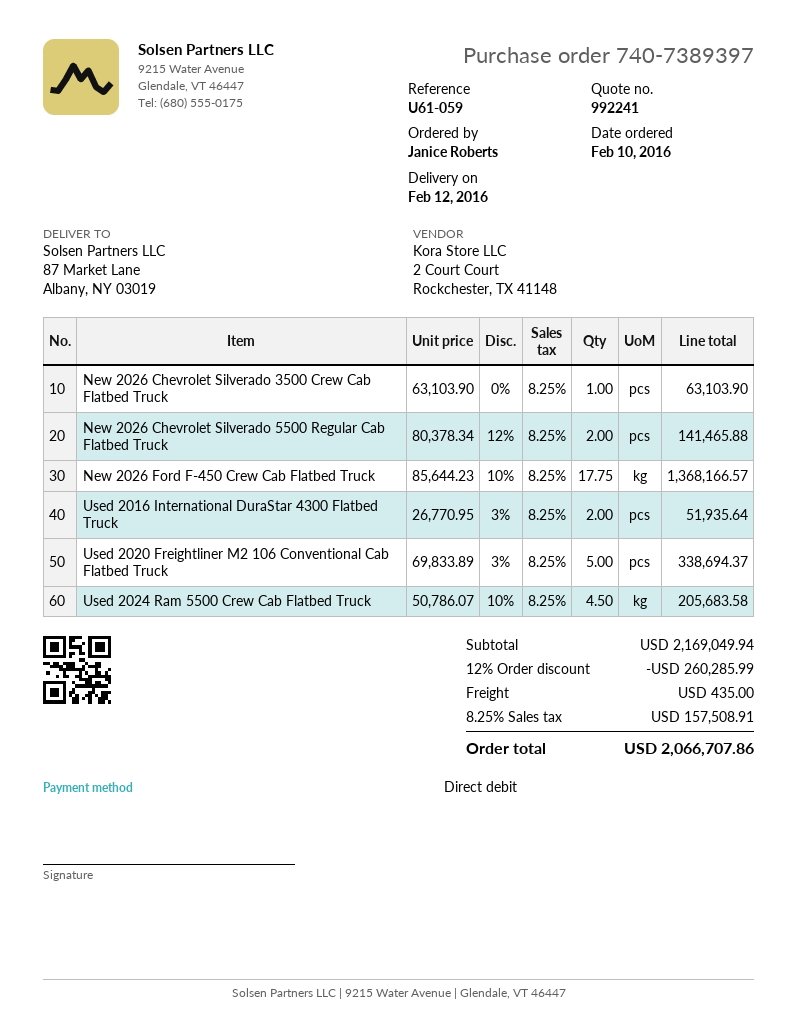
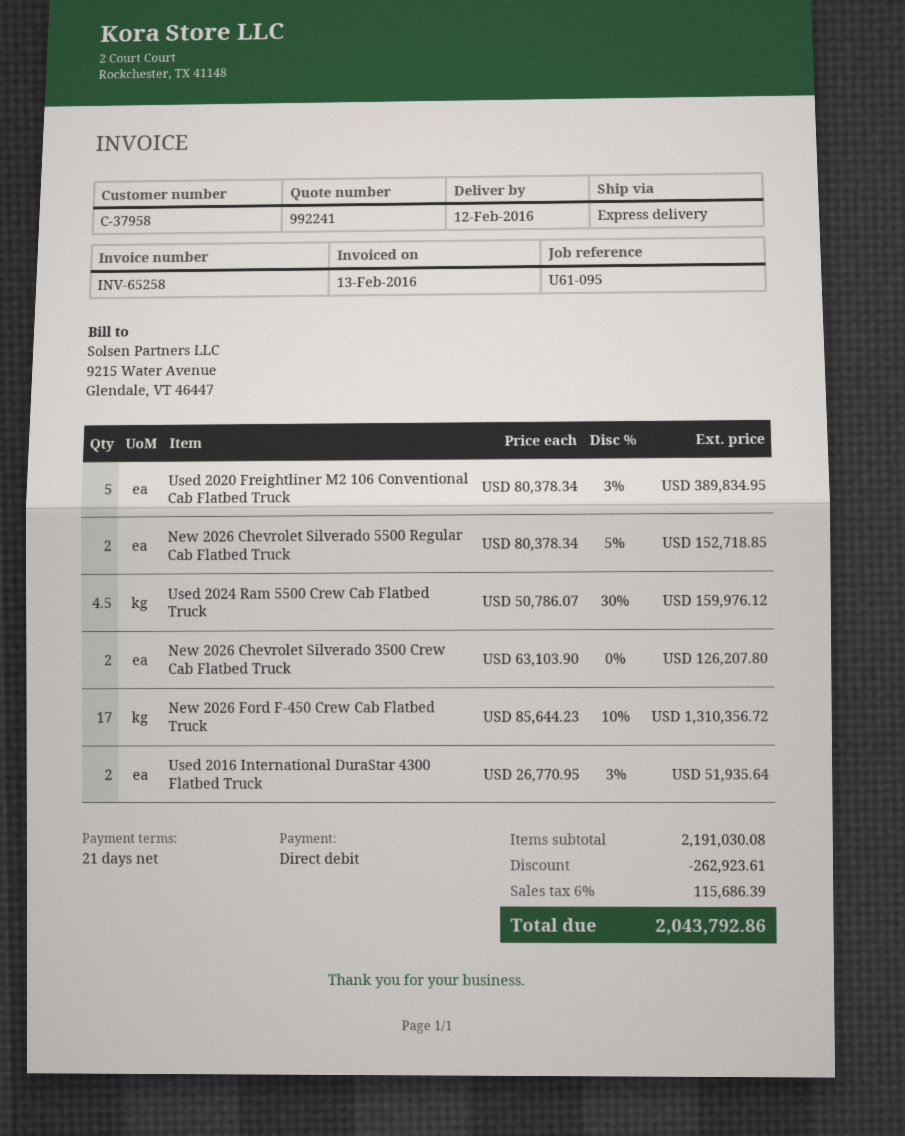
reference: U61-059 -> U61-095
New 2026 Chevrolet Silverado 3500 Crew Cab Flatbed Truck: 1 x 63103.90 = 63103.90 -> 2 x 63103.90 = 126207.80
New 2026 Chevrolet Silverado 5500 Regular Cab Flatbed Truck: 2 x 80378.34 - 12% = 141465.88 -> 2 x 80378.34 - 5% = 152718.85
New 2026 Ford F-450 Crew Cab Flatbed Truck: 17.75 x 85644.23 - 10% = 1368166.57 -> 17 x 85644.23 - 10% = 1310356.72
Used 2020 Freightliner M2 106 Conventional Cab Flatbed Truck: 5 x 69833.89 - 3% = 338694.37 -> 5 x 80378.34 - 3% = 389834.95
Used 2024 Ram 5500 Crew Cab Flatbed Truck: 4.5 x 50786.07 - 10% = 205683.58 -> 4.5 x 50786.07 - 30% = 159976.12
subtotal: 2169049.94 -> 2191030.08
discount: 260285.99 -> 262923.61
shipping: 435.00 -> none
tax: 8.25% = 157508.91 -> 6% = 115686.39
total: 2066707.86 -> 2043792.86

